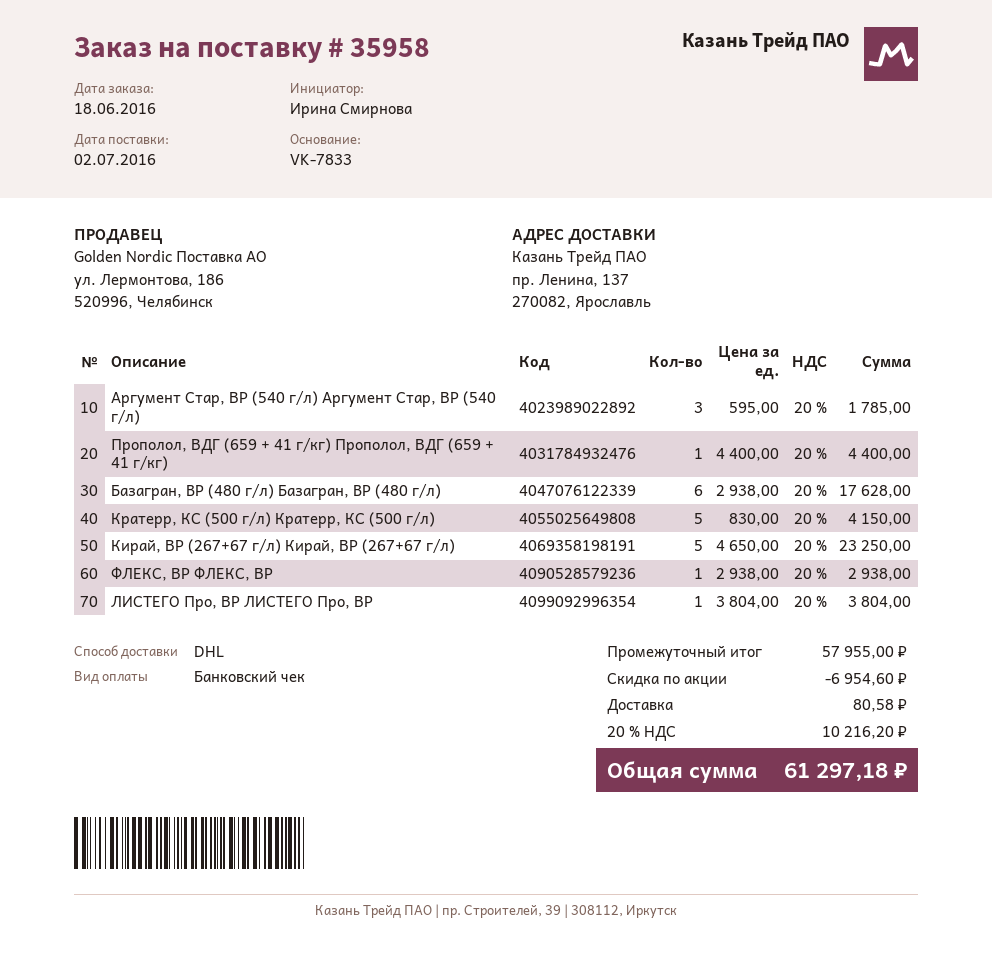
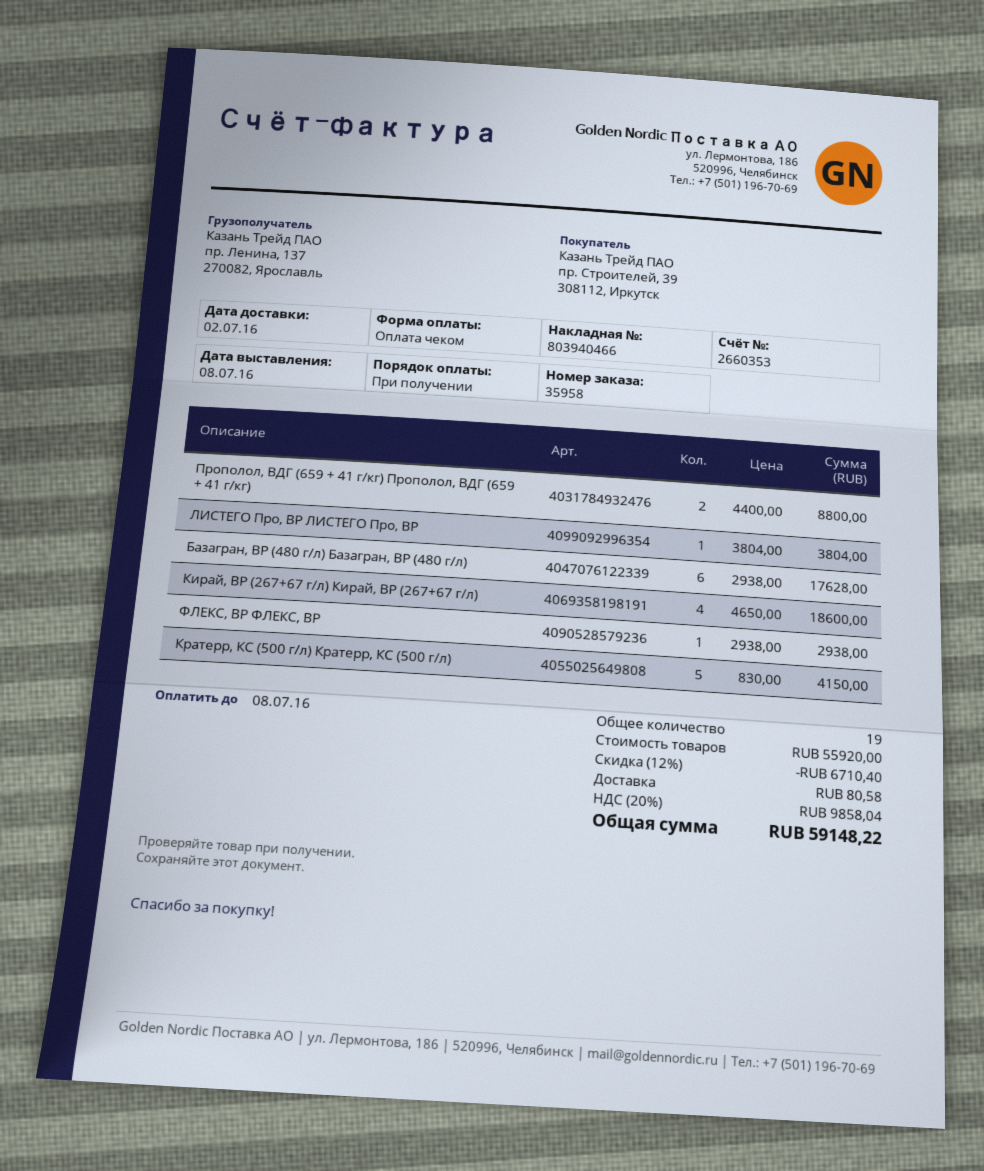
Аргумент Стар, ВР (540 г/л) Аргумент Стар, ВР (540 г/л): 3 x 595.00 = 1785.00 -> none
Прополол, ВДГ (659 + 41 г/кг) Прополол, ВДГ (659 + 41 г/кг): 1 x 4400.00 = 4400.00 -> 2 x 4400.00 = 8800.00
Кирай, ВР (267+67 г/л) Кирай, ВР (267+67 г/л): 5 x 4650.00 = 23250.00 -> 4 x 4650.00 = 18600.00
subtotal: 57955.00 -> 55920.00
discount: 6954.60 -> 6710.40
tax: 20% = 10216.20 -> 20% = 9858.04
total: 61297.18 -> 59148.22

